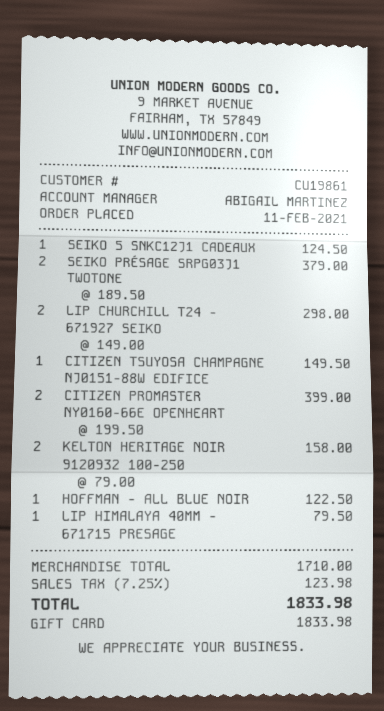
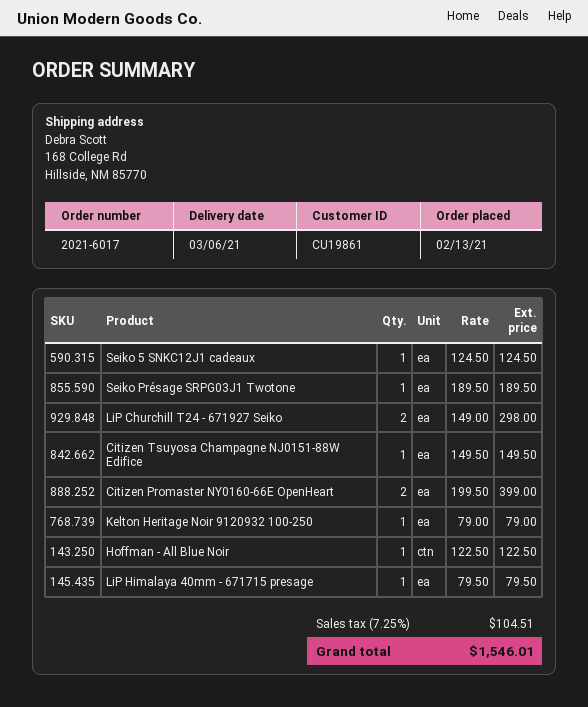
order date: 2021-02-11 -> 2021-02-13
SEIKO PRÉSAGE SRPG03J1 TWOTONE: 2 x 189.50 = 379.00 -> 1 x 189.50 = 189.50
KELTON HERITAGE NOIR 9120932 100-250: 2 x 79.00 = 158.00 -> 1 x 79.00 = 79.00
tax: 7.25% = 123.98 -> 7.25% = 104.51
total: 1833.98 -> 1546.01

